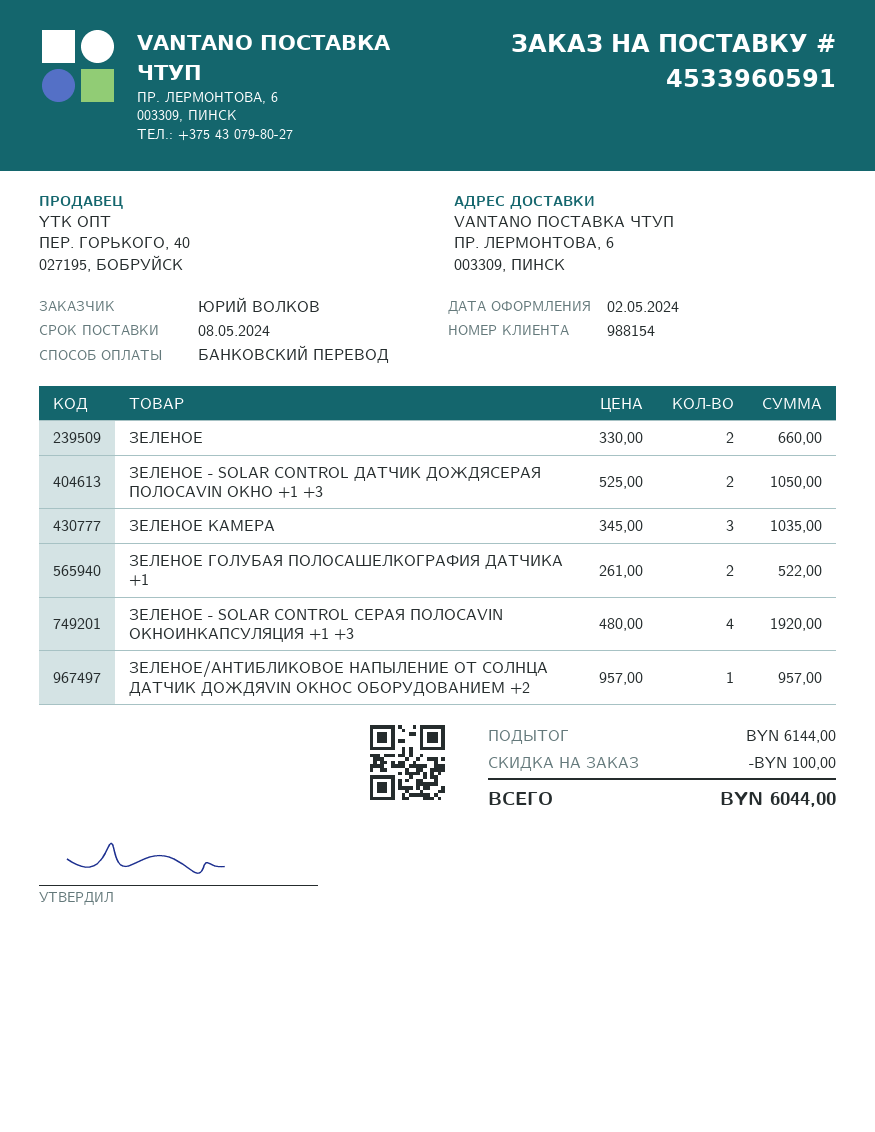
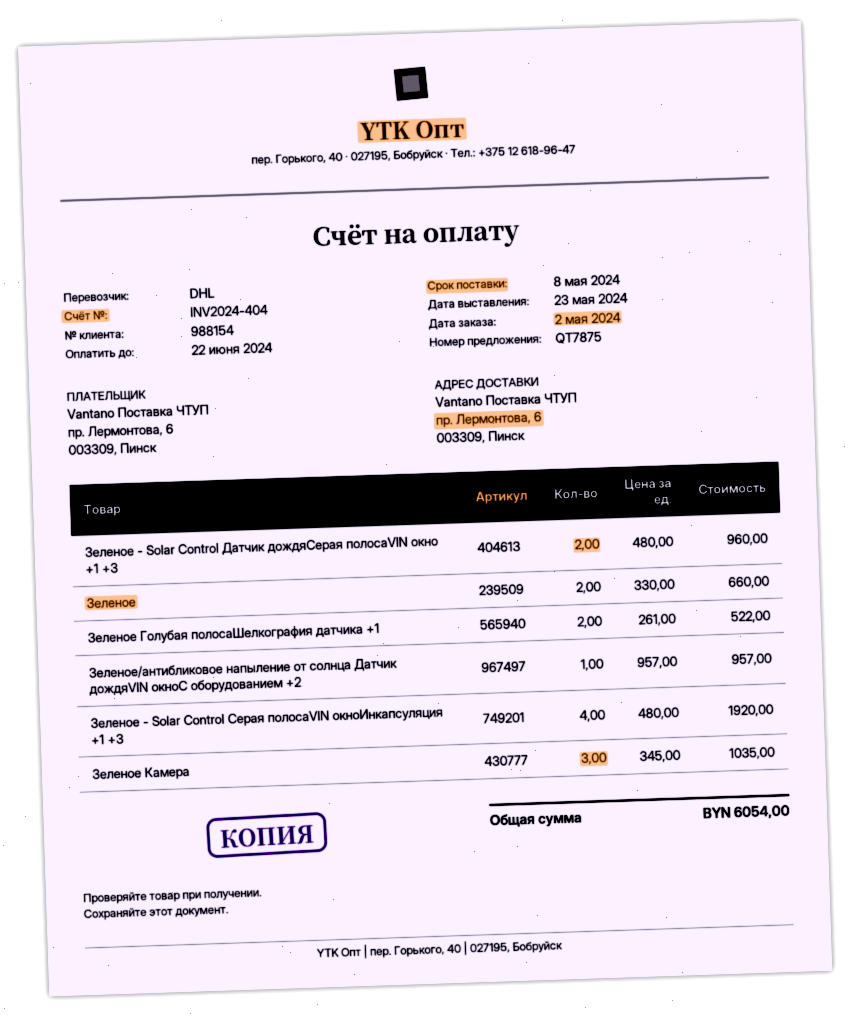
ЗЕЛЕНОЕ - SOLAR CONTROL ДАТЧИК ДОЖДЯСЕРАЯ ПОЛОСАVIN ОКНО +1 +3: 2 x 525.00 = 1050.00 -> 2 x 480.00 = 960.00
discount: 100.00 -> none
total: 6044.00 -> 6054.00

